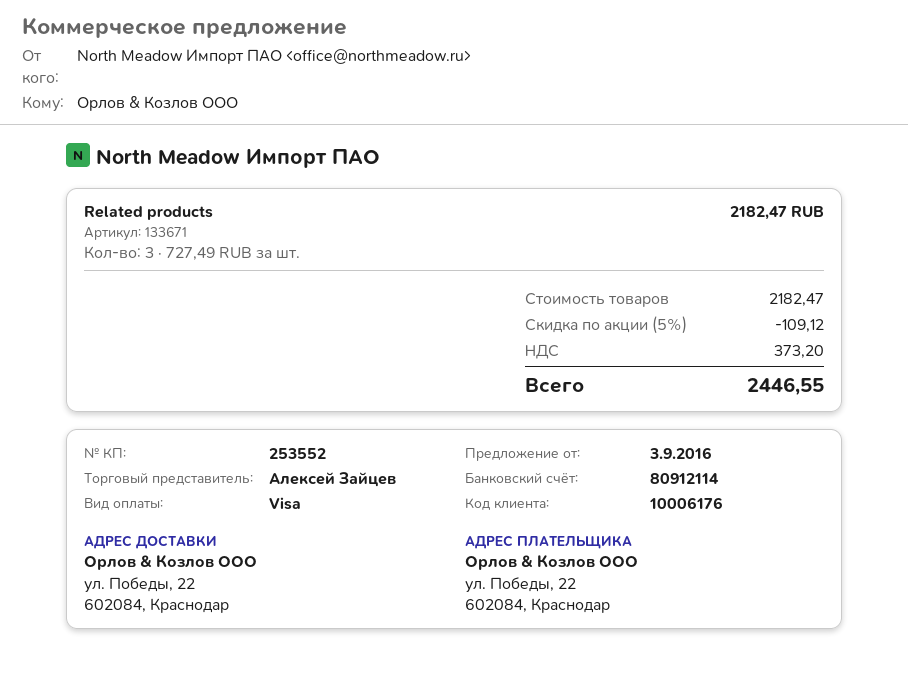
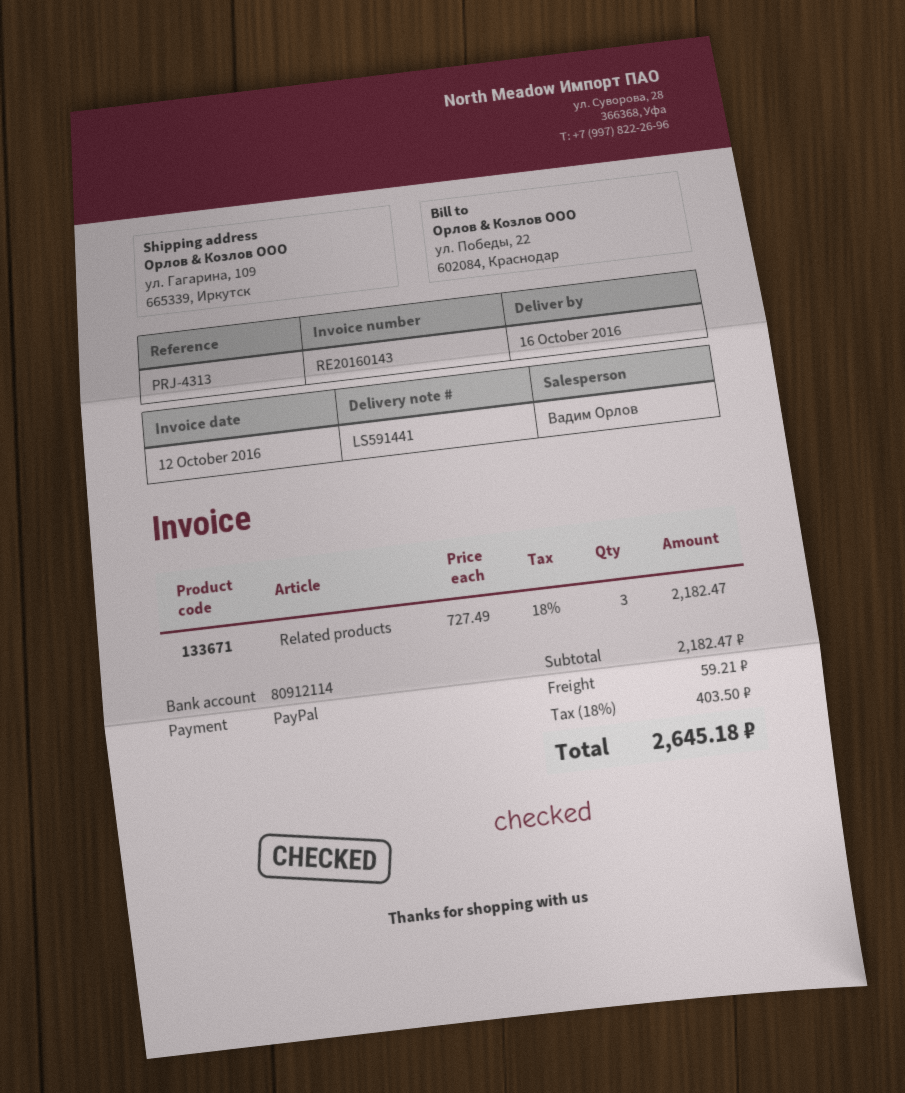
sales rep: Алексей Зайцев -> Вадим Орлов
payment method: Visa -> PayPal
ship to: ул. Победы, 22, 602084, Краснодар -> ул. Гагарина, 109, 665339, Иркутск
discount: 5% = 109.12 -> none
shipping: none -> 59.21
tax: 373.20 -> 403.50
total: 2446.55 -> 2645.18

